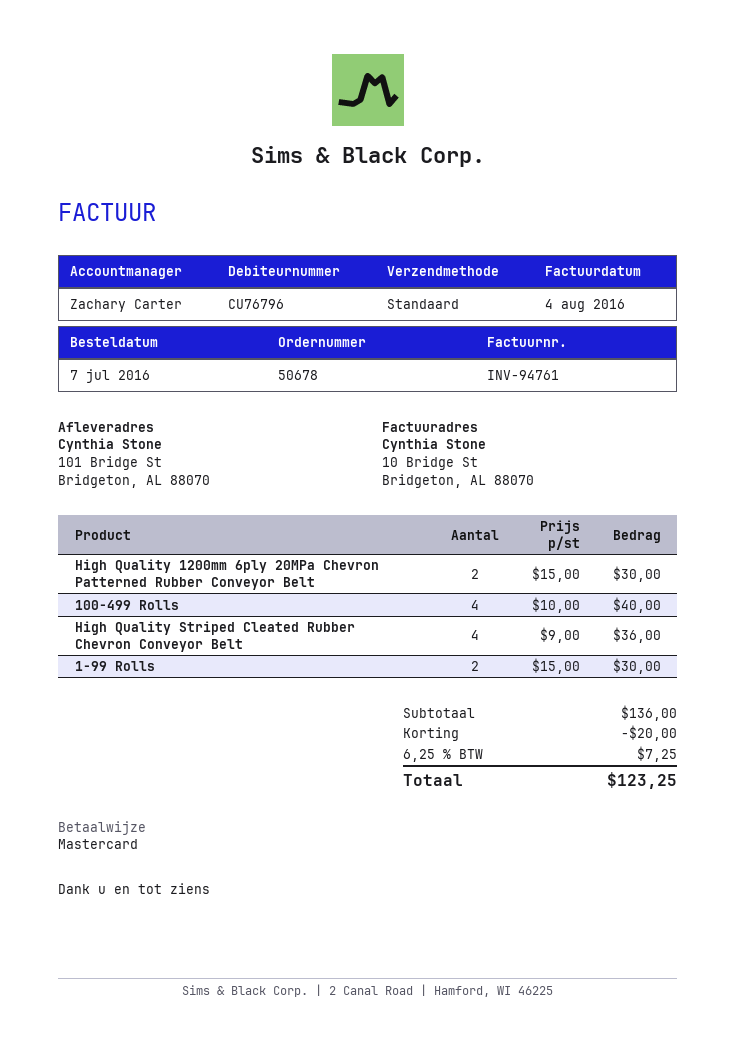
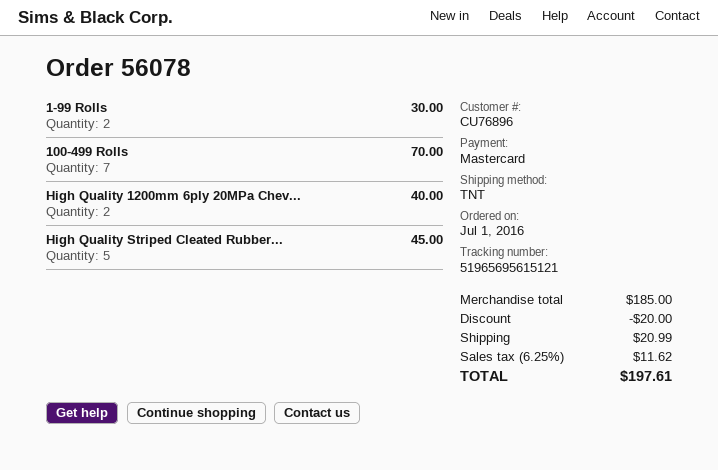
order number: 50678 -> 56078
order date: 2016-07-07 -> 2016-07-01
customer number: CU76796 -> CU76896
shipping method: standard -> TNT
High Quality 1200mm 6ply 20MPa Chevron Patterned Rubber Conveyor Belt: 2 for 30.00 -> 2 for 40.00
100-499 Rolls: 4 for 40.00 -> 7 for 70.00
High Quality Striped Cleated Rubber Chevron Conveyor Belt: 4 for 36.00 -> 5 for 45.00
subtotal: 136.00 -> 185.00
shipping: none -> 20.99
tax: 6.25% = 7.25 -> 6.25% = 11.62
total: 123.25 -> 197.61

